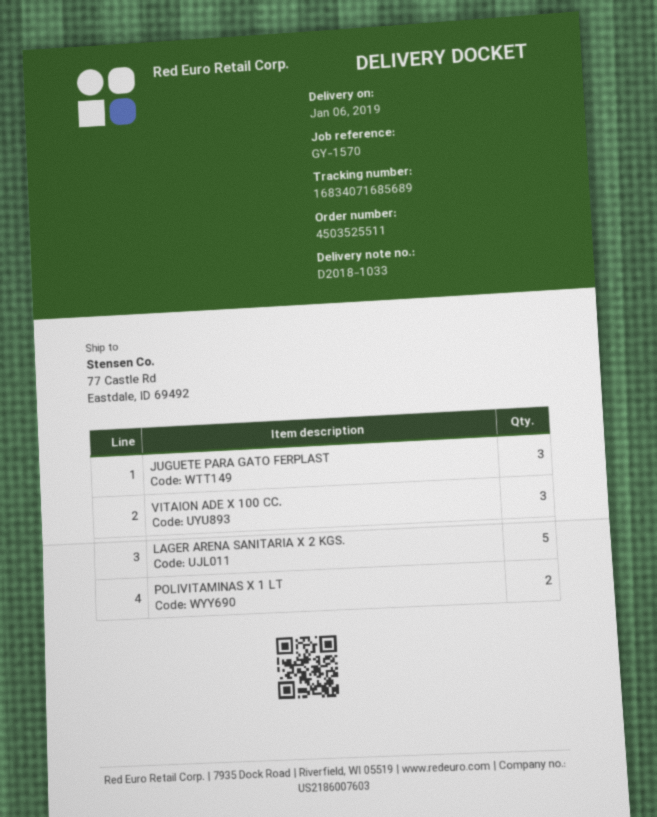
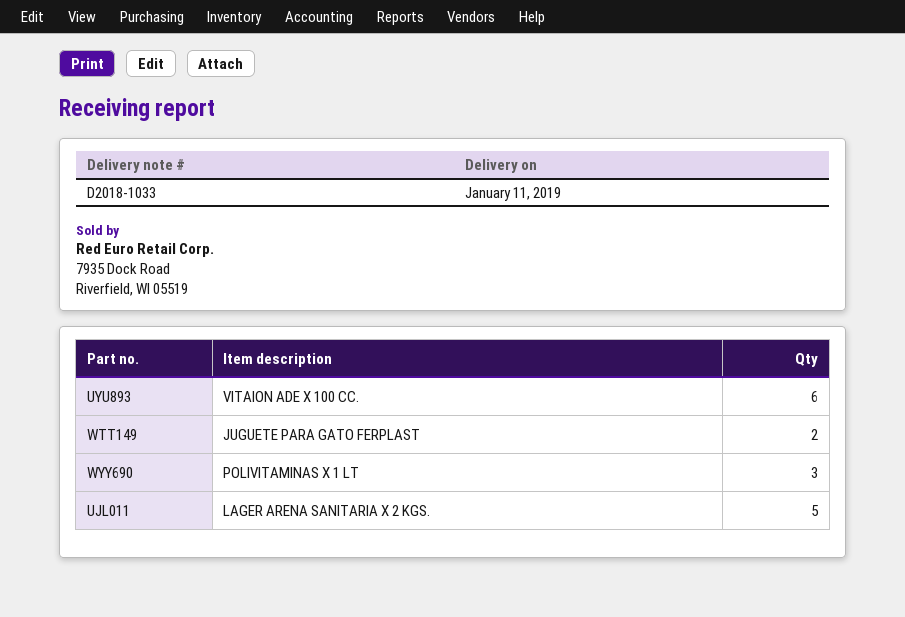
delivery date: 2019-01-06 -> 2019-01-11
JUGUETE PARA GATO FERPLAST: 3 -> 2
VITAION ADE X 100 CC.: 3 -> 6
POLIVITAMINAS X 1 LT: 2 -> 3

